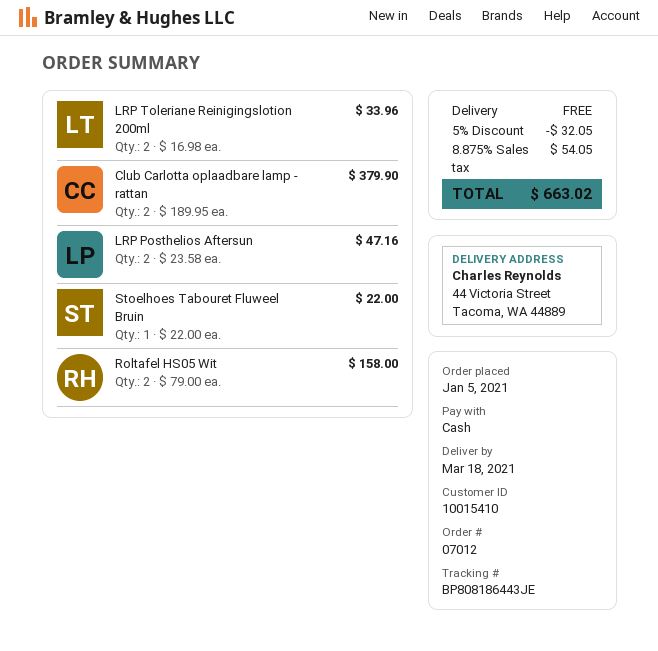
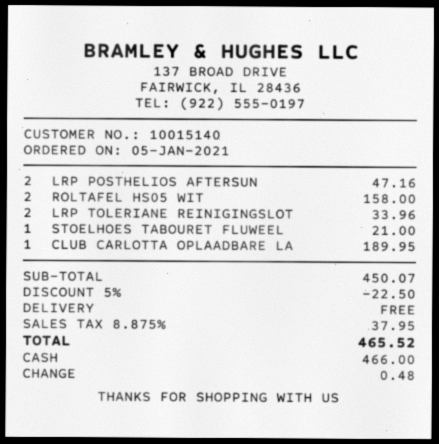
customer number: 10015410 -> 10015140
Club Carlotta oplaadbare lamp - rattan: 2 for 379.90 -> 1 for 189.95
Stoelhoes Tabouret Fluweel Bruin: 1 for 22.00 -> 1 for 21.00
discount: 5% = 32.05 -> 5% = 22.50
tax: 8.875% = 54.05 -> 8.875% = 37.95
total: 663.02 -> 465.52

